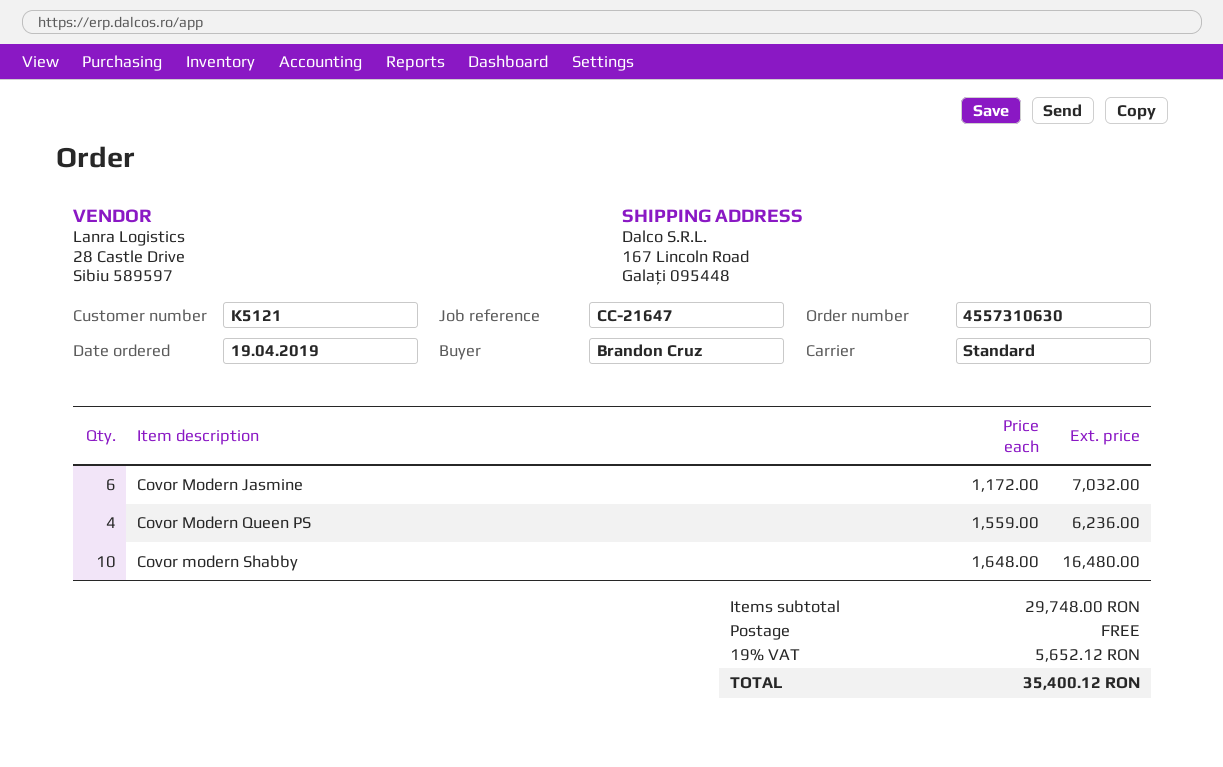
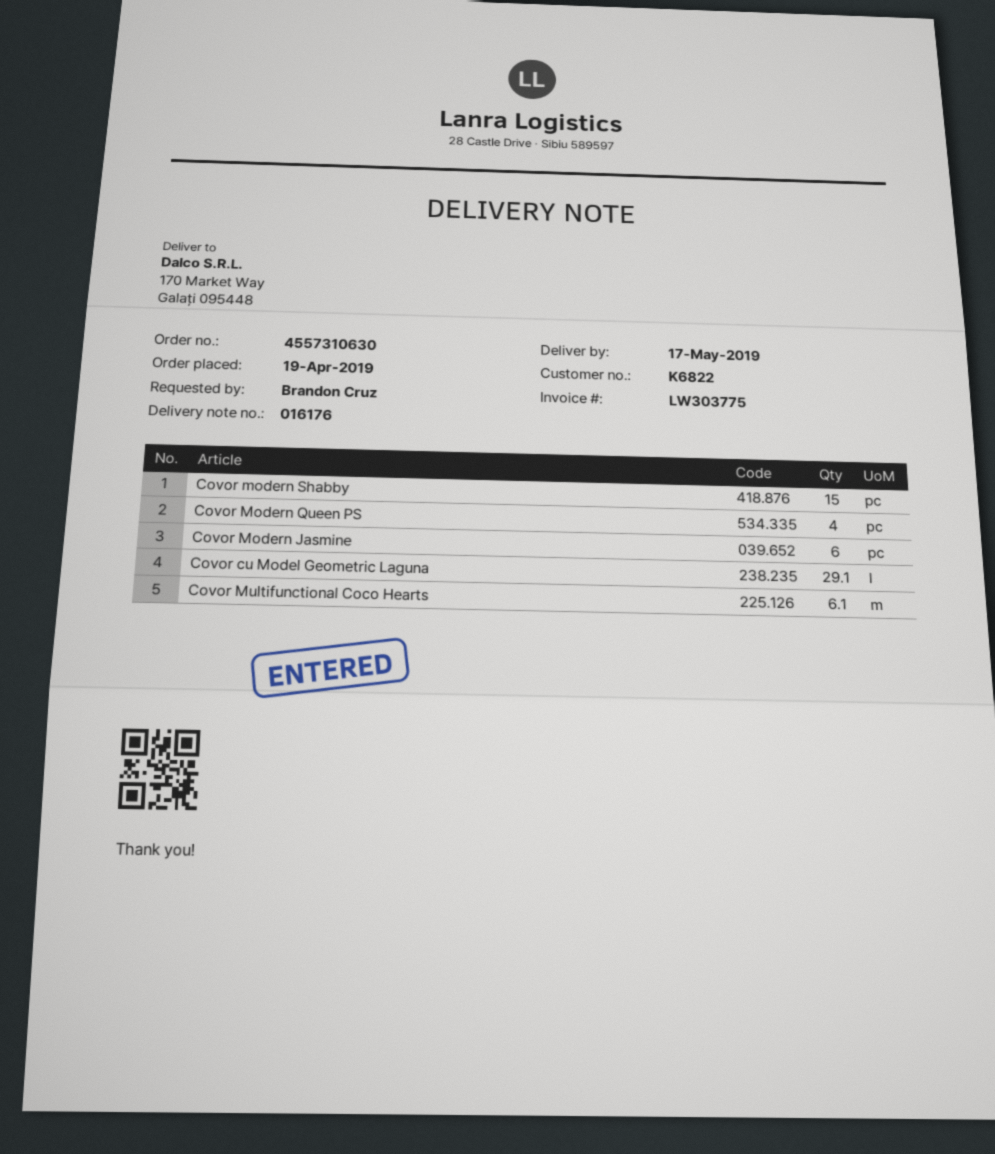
customer number: K5121 -> K6822
ship to: 167 Lincoln Road, Galați 095448 -> 170 Market Way, Galați 095448
Covor modern Shabby: 10 -> 15
Covor cu Model Geometric Laguna: none -> 29.1
Covor Multifunctional Coco Hearts: none -> 6.1

